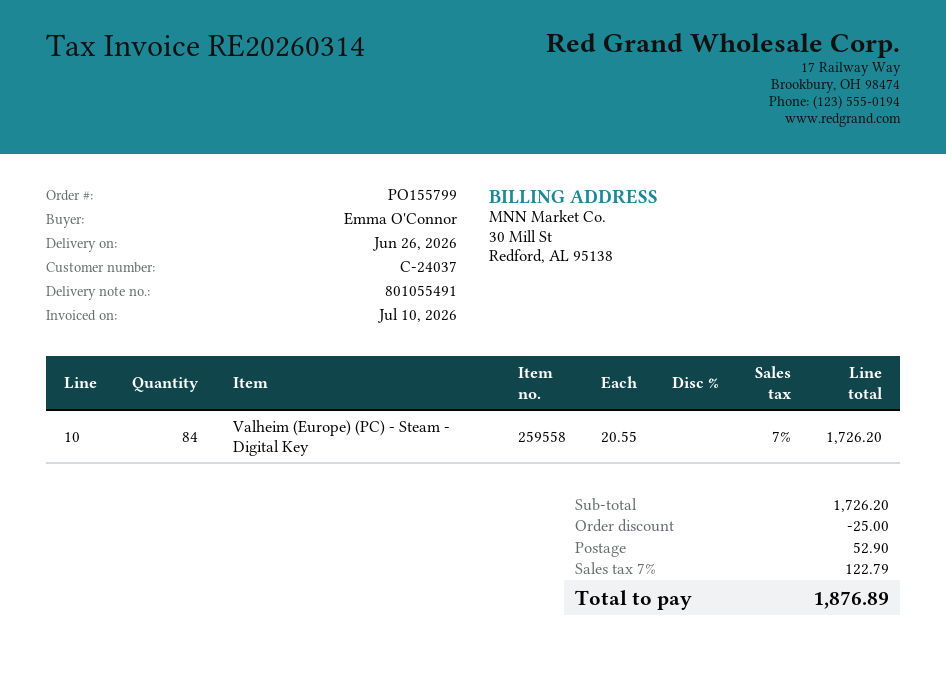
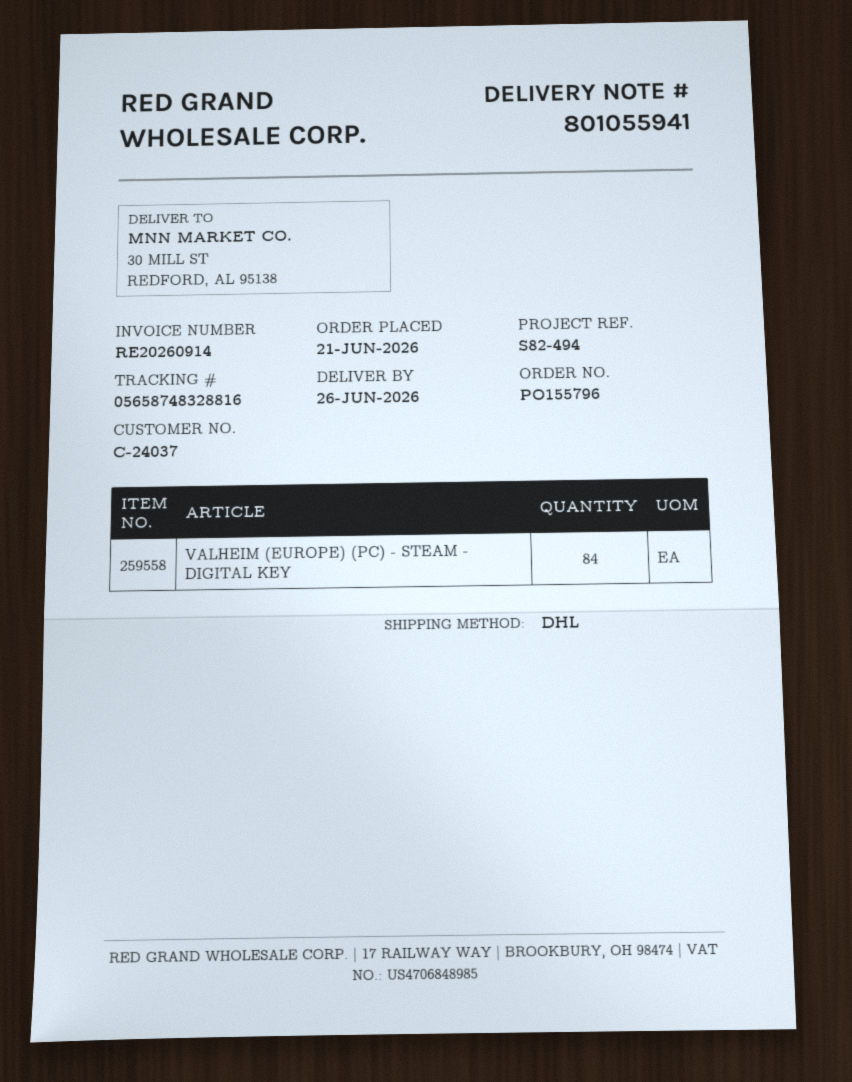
order number: PO155799 -> PO155796
delivery note number: 801055491 -> 801055941
invoice number: RE20260314 -> RE20260914

